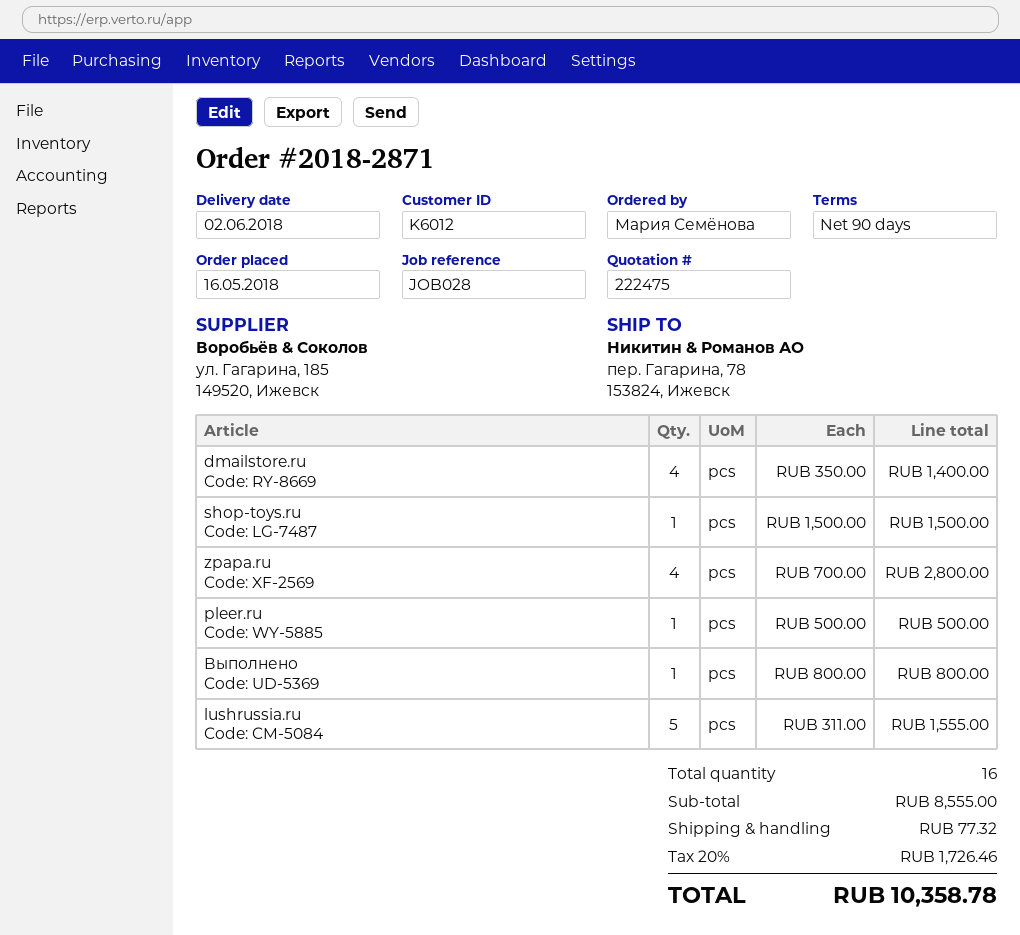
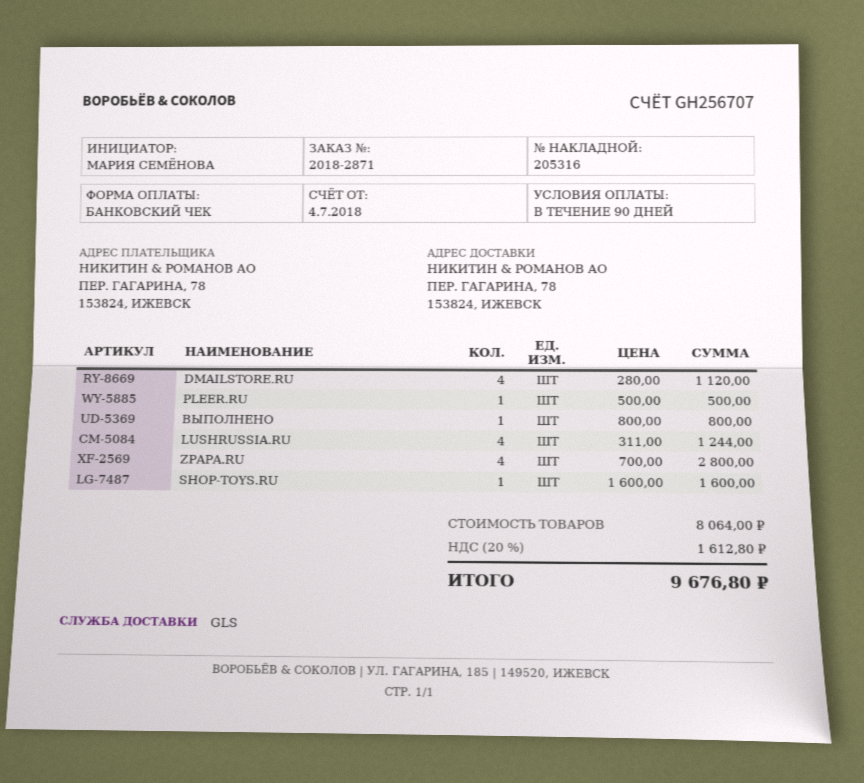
dmailstore.ru: 4 x 350.00 = 1400.00 -> 4 x 280.00 = 1120.00
shop-toys.ru: 1 x 1500.00 = 1500.00 -> 1 x 1600.00 = 1600.00
lushrussia.ru: 5 x 311.00 = 1555.00 -> 4 x 311.00 = 1244.00
subtotal: 8555.00 -> 8064.00
shipping: 77.32 -> none
tax: 20% = 1726.46 -> 20% = 1612.80
total: 10358.78 -> 9676.80

